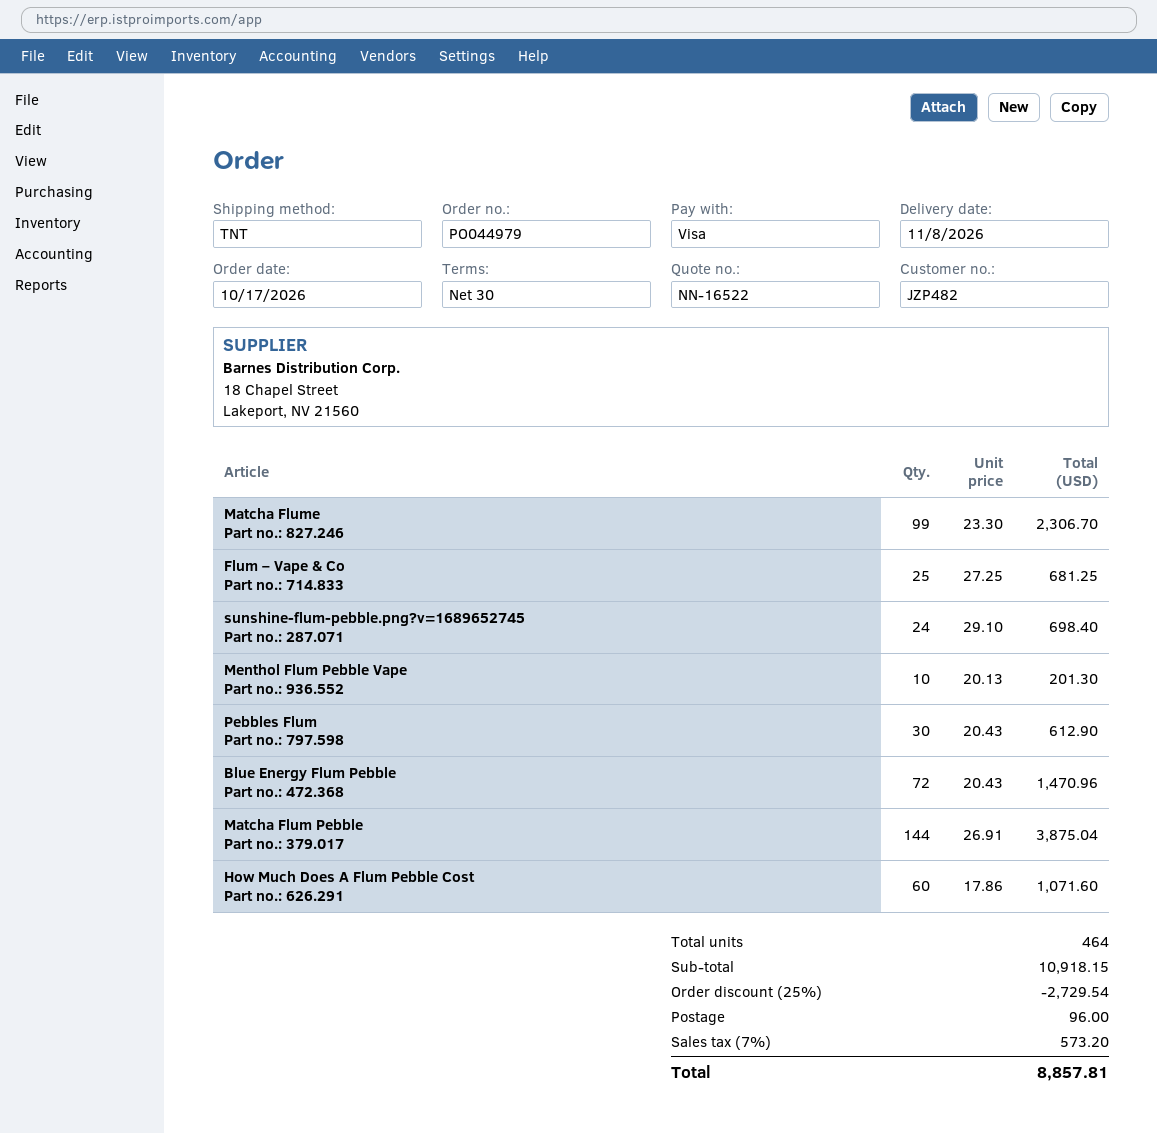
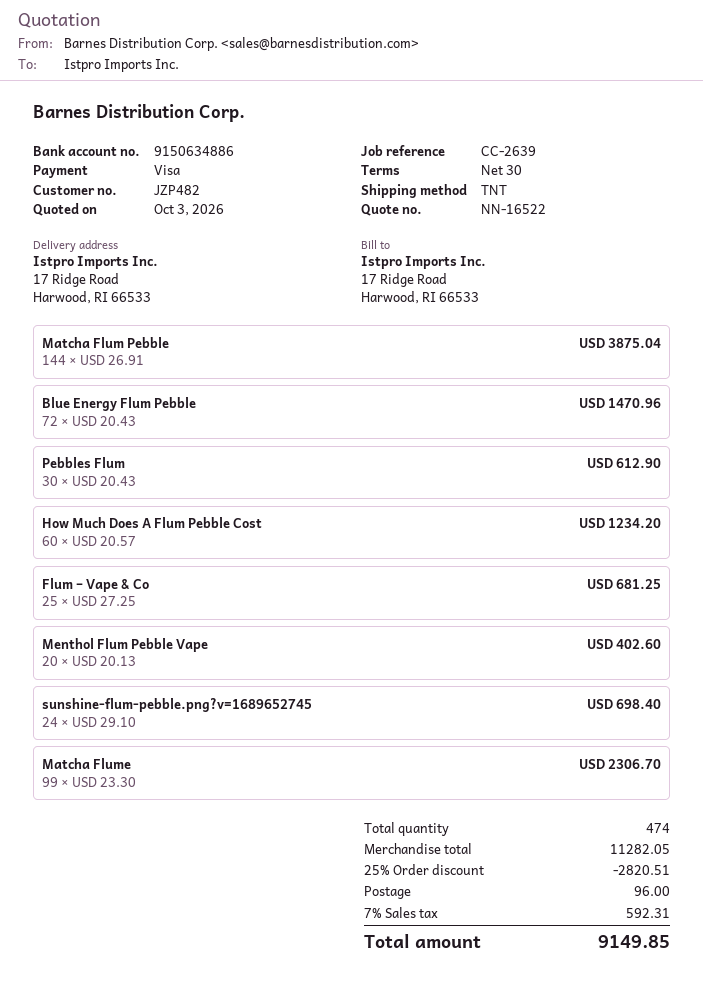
Menthol Flum Pebble Vape: 10 x 20.13 = 201.30 -> 20 x 20.13 = 402.60
How Much Does A Flum Pebble Cost: 60 x 17.86 = 1071.60 -> 60 x 20.57 = 1234.20
total quantity: 464 -> 474
subtotal: 10918.15 -> 11282.05
discount: 25% = 2729.54 -> 25% = 2820.51
tax: 7% = 573.20 -> 7% = 592.31
total: 8857.81 -> 9149.85

